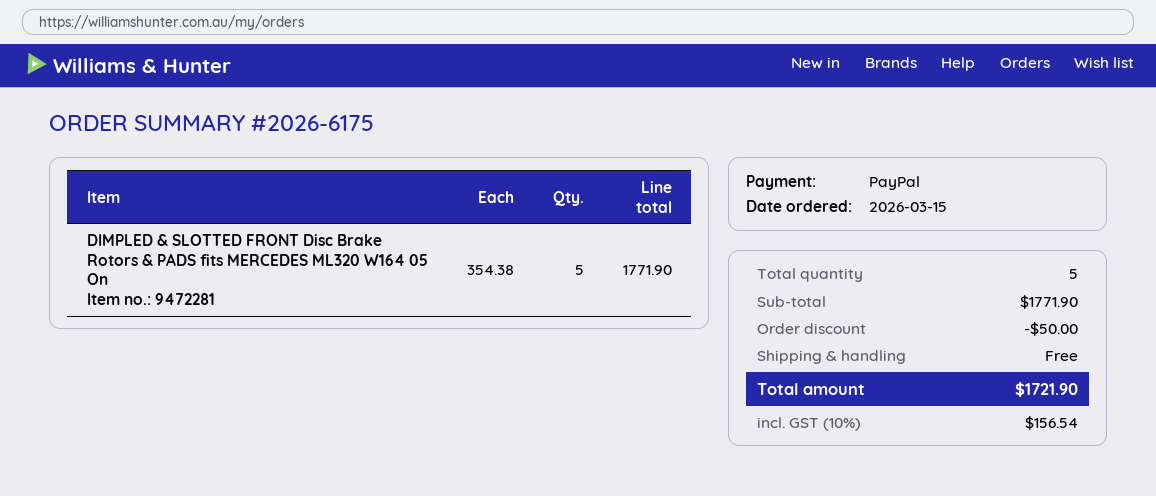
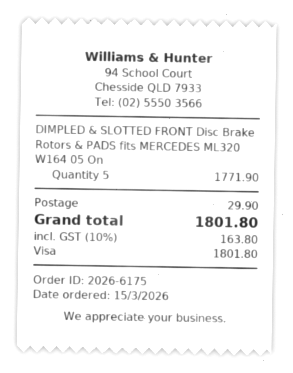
payment method: PayPal -> Visa
discount: 50.00 -> none
shipping: 0.00 -> 29.90
tax: 10% = 156.54 -> 10% = 163.80
total: 1721.90 -> 1801.80

